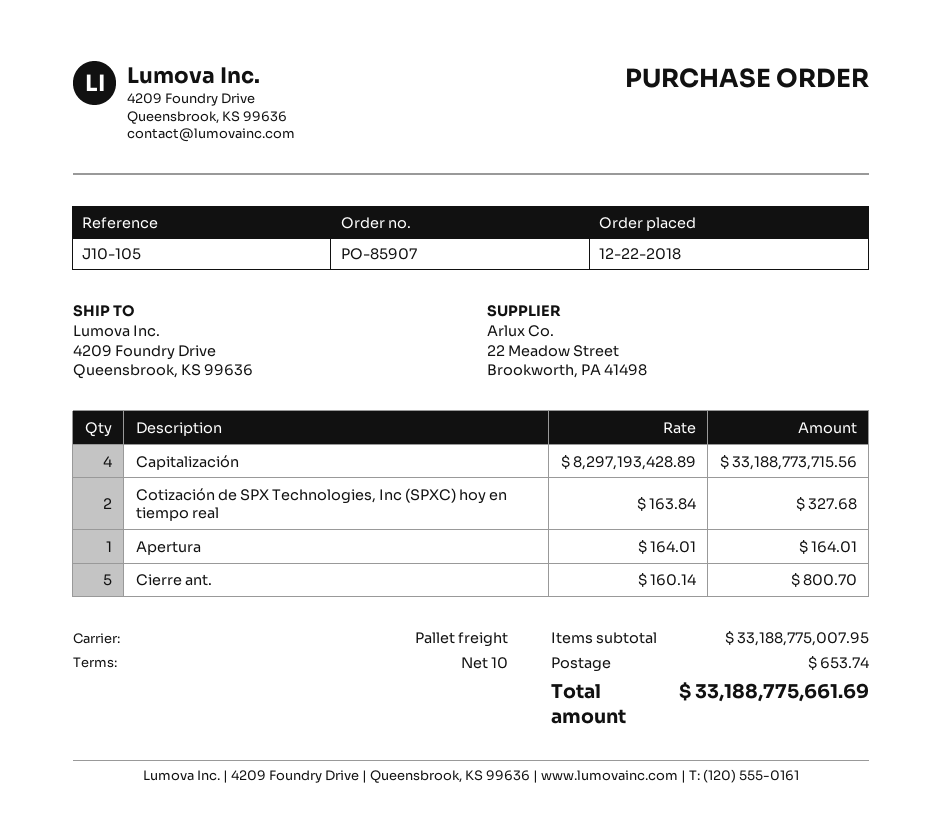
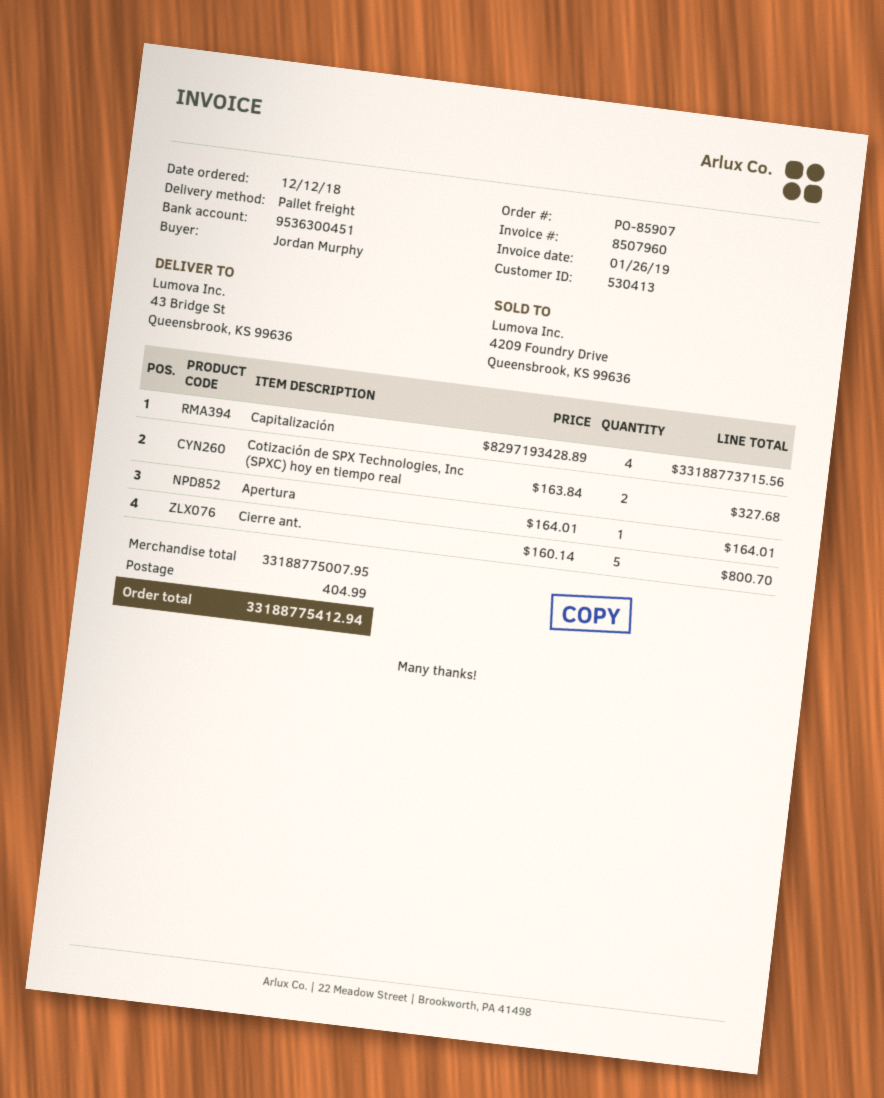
order date: 2018-12-22 -> 2018-12-12
ship to: 4209 Foundry Drive, Queensbrook, KS 99636 -> 43 Bridge St, Queensbrook, KS 99636
shipping: 653.74 -> 404.99
total: 33188775661.69 -> 33188775412.94

